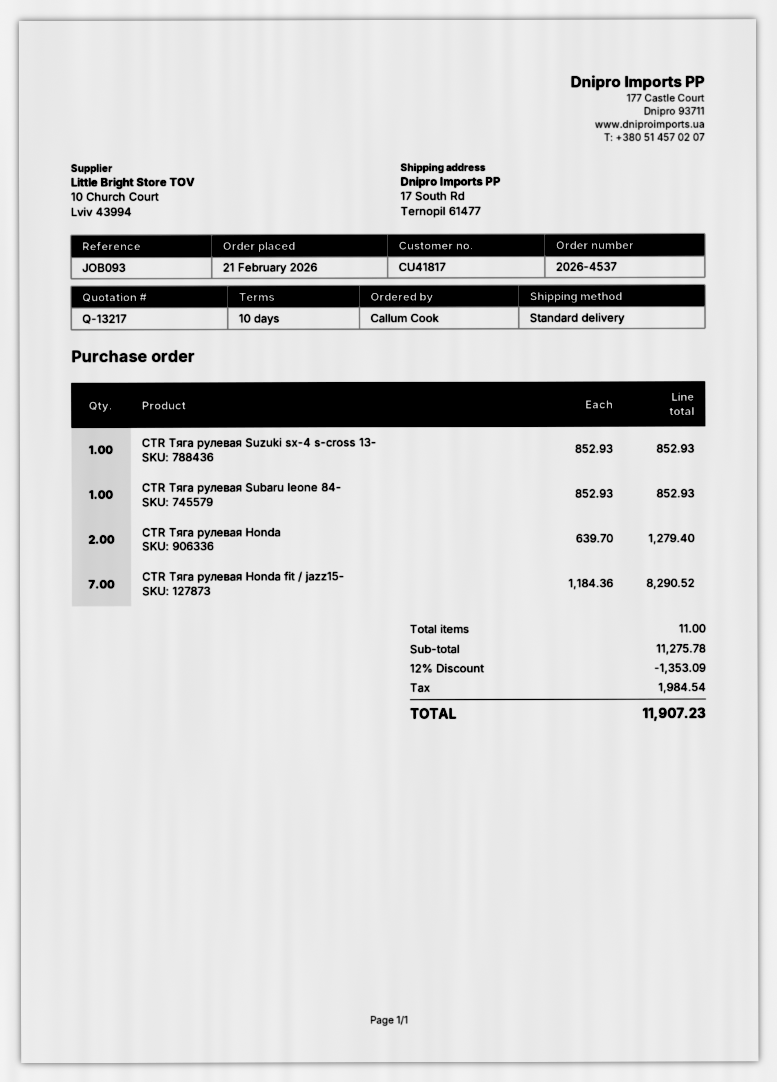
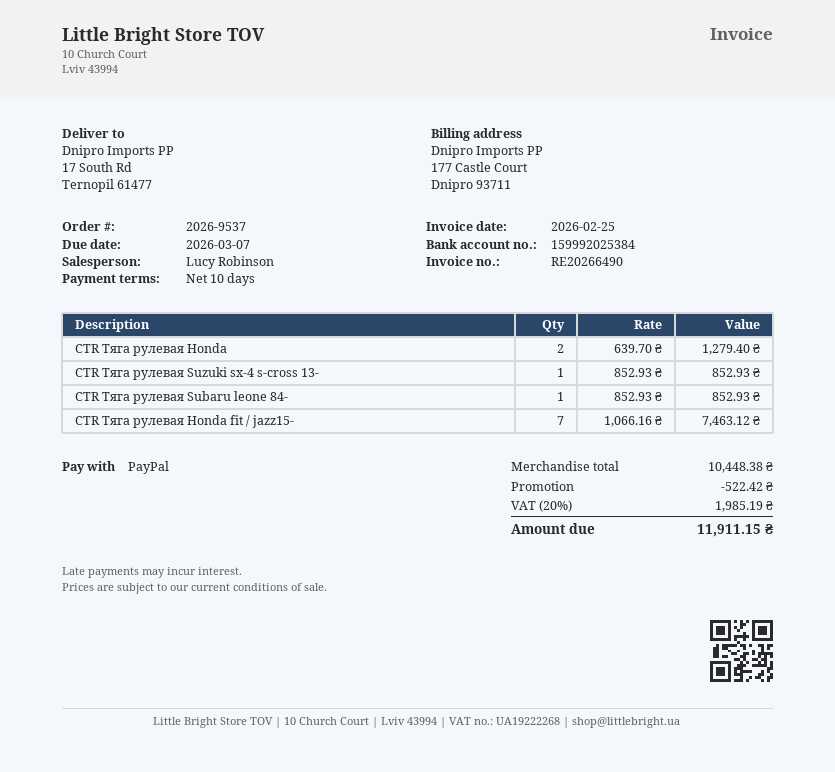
order number: 2026-4537 -> 2026-9537
CTR Тяга рулевая Honda fit / jazz15-: 7 x 1184.36 = 8290.52 -> 7 x 1066.16 = 7463.12
subtotal: 11275.78 -> 10448.38
discount: 1353.09 -> 522.42
tax: 1984.54 -> 1985.19
total: 11907.23 -> 11911.15

